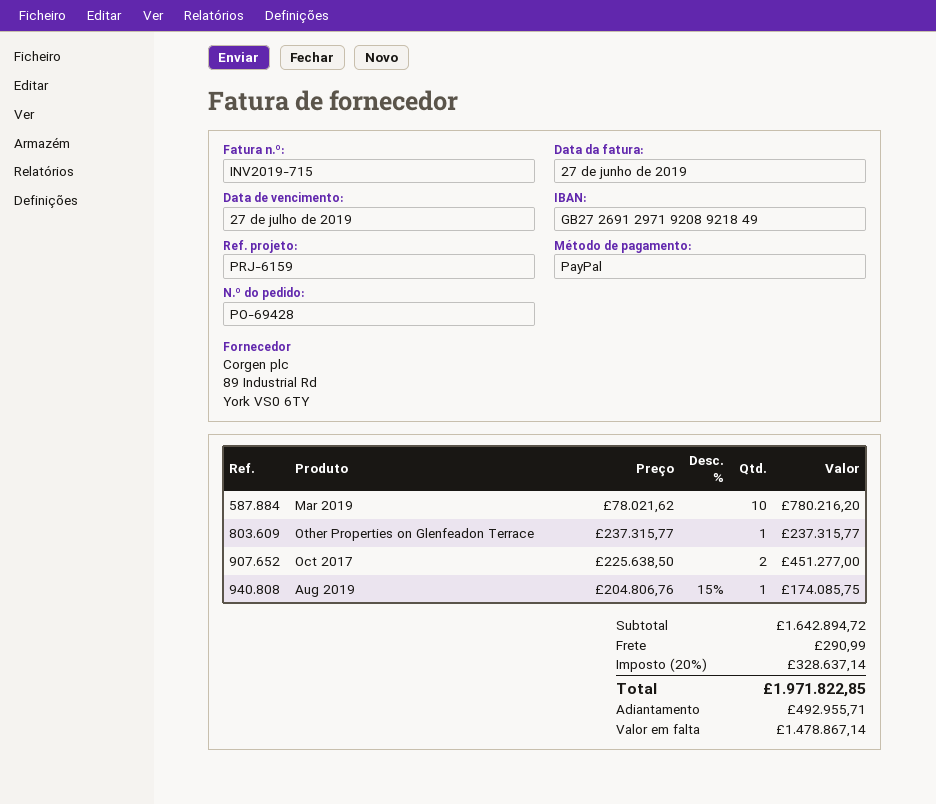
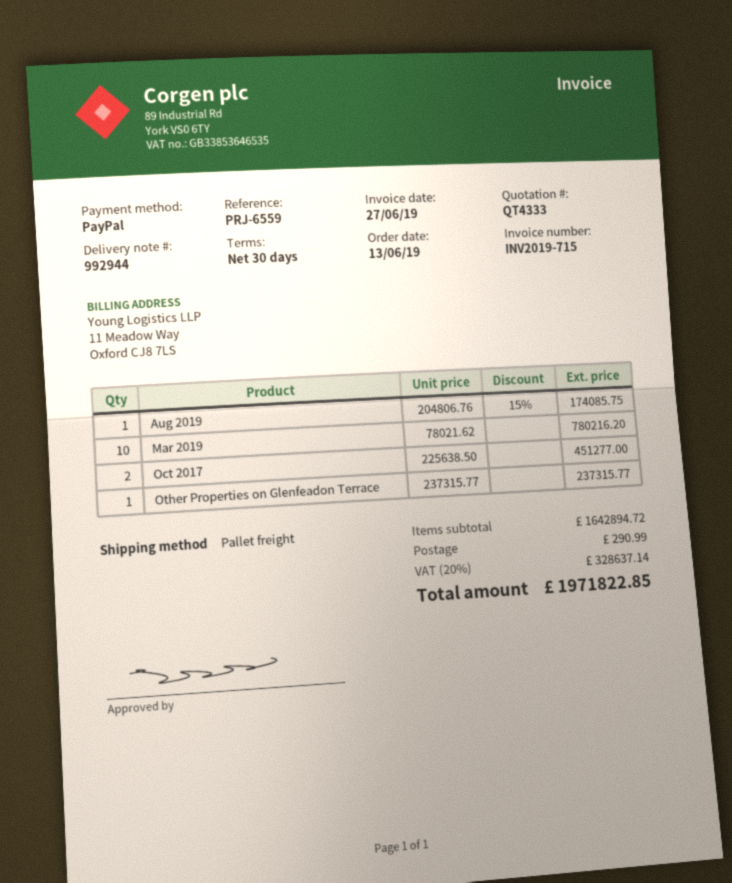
reference: PRJ-6159 -> PRJ-6559

